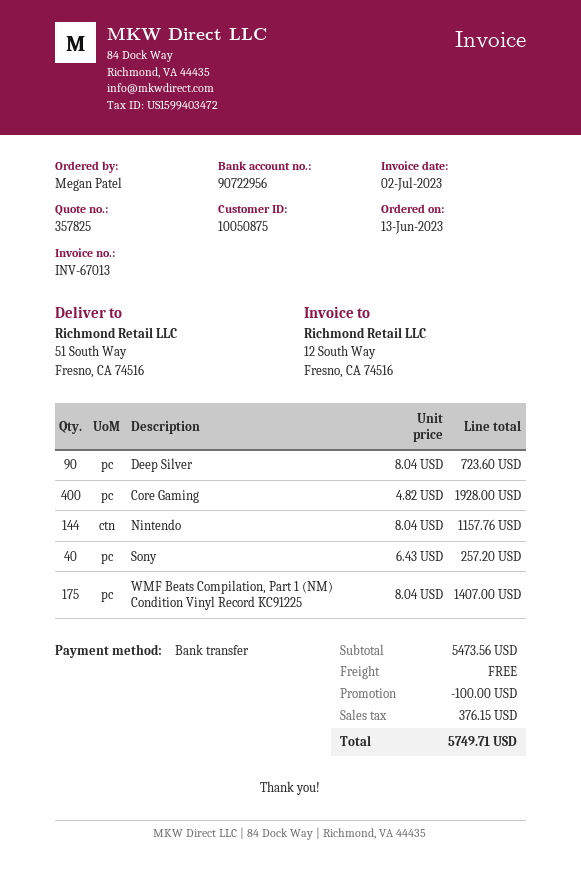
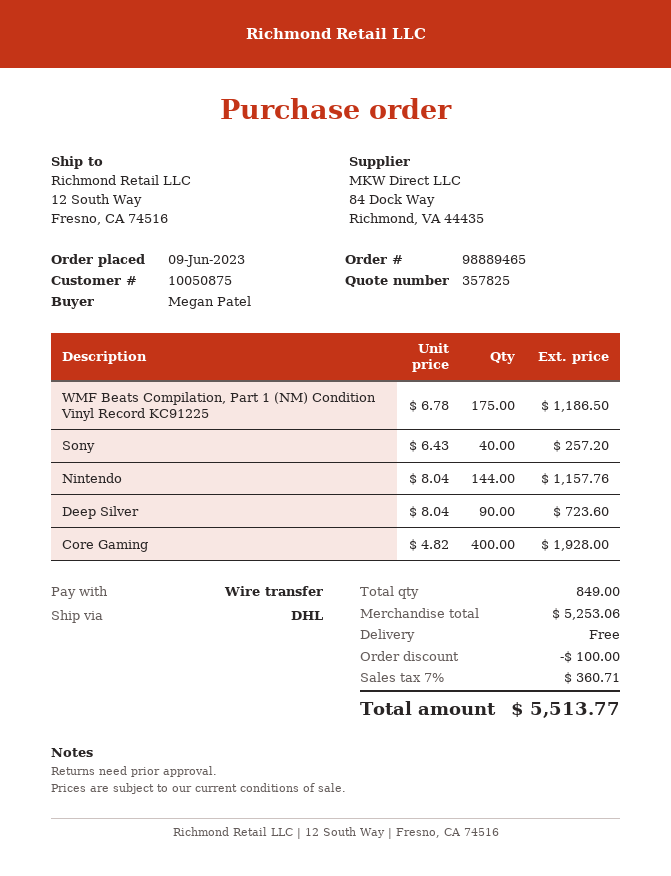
order date: 2023-06-13 -> 2023-06-09
ship to: 51 South Way, Fresno, CA 74516 -> 12 South Way, Fresno, CA 74516
WMF Beats Compilation, Part 1 (NM) Condition Vinyl Record KC91225: 175 x 8.04 = 1407.00 -> 175 x 6.78 = 1186.50
subtotal: 5473.56 -> 5253.06
tax: 376.15 -> 360.71
total: 5749.71 -> 5513.77

